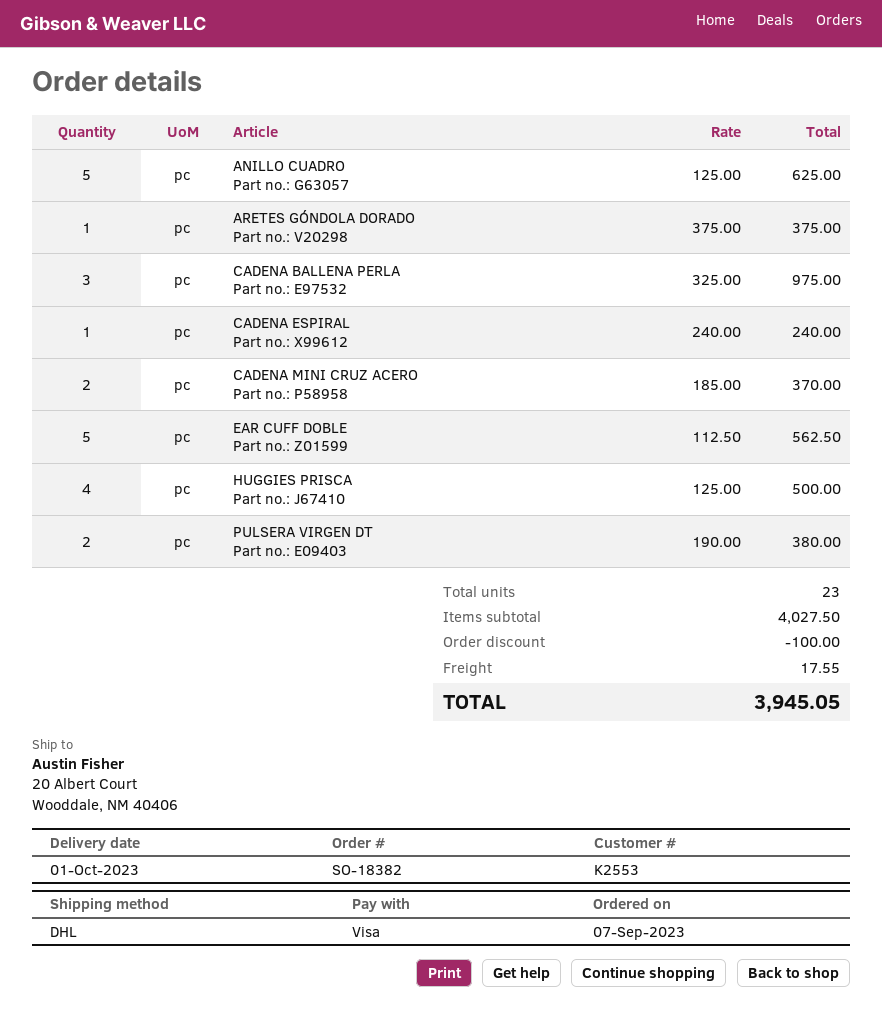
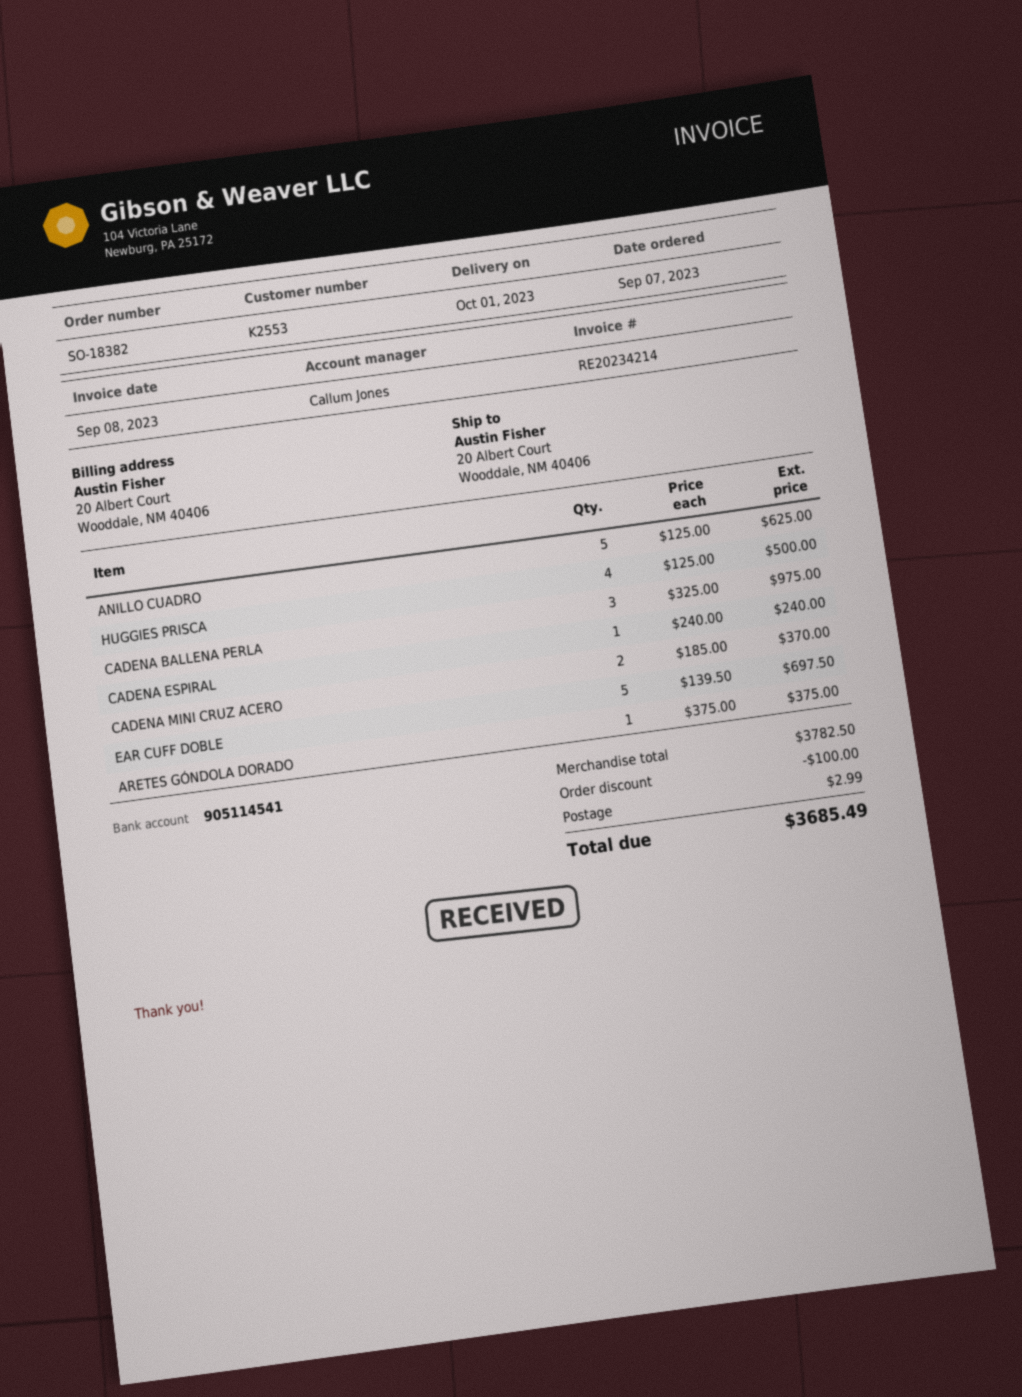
EAR CUFF DOBLE: 5 x 112.50 = 562.50 -> 5 x 139.50 = 697.50
PULSERA VIRGEN DT: 2 x 190.00 = 380.00 -> none
subtotal: 4027.50 -> 3782.50
shipping: 17.55 -> 2.99
total: 3945.05 -> 3685.49

